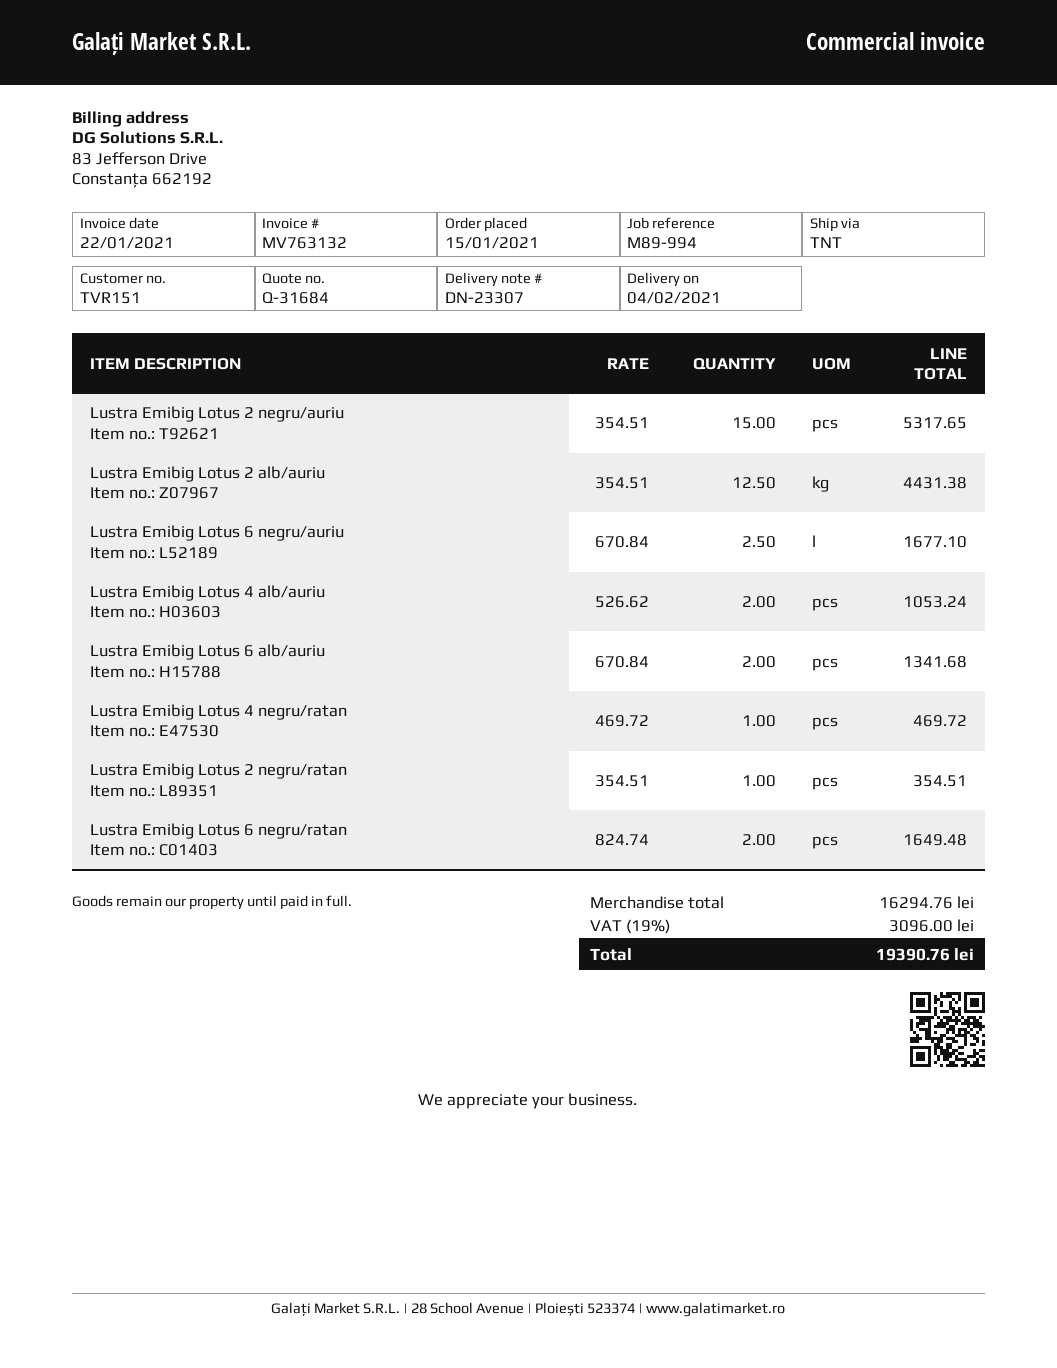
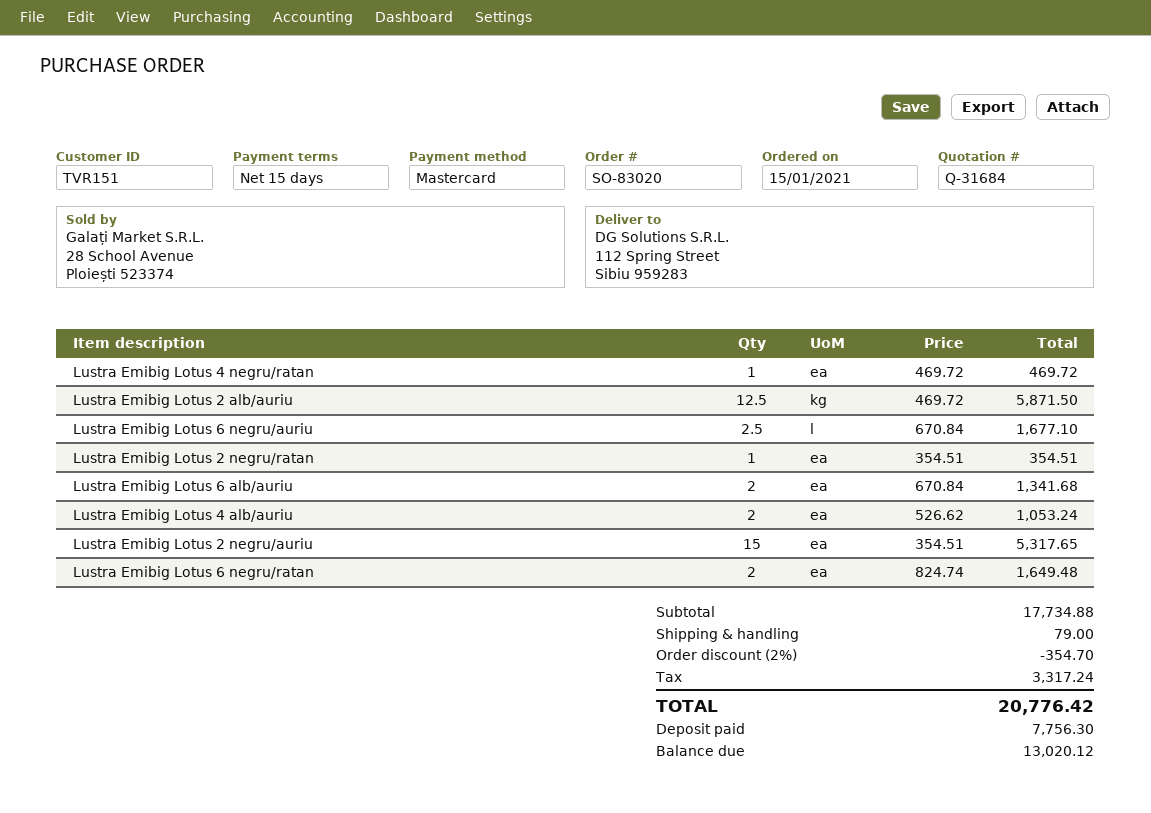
Lustra Emibig Lotus 2 alb/auriu: 12.5 x 354.51 = 4431.38 -> 12.5 x 469.72 = 5871.50
subtotal: 16294.76 -> 17734.88
discount: none -> 2% = 354.70
shipping: none -> 79.00
tax: 3096.00 -> 3317.24
total: 19390.76 -> 20776.42

